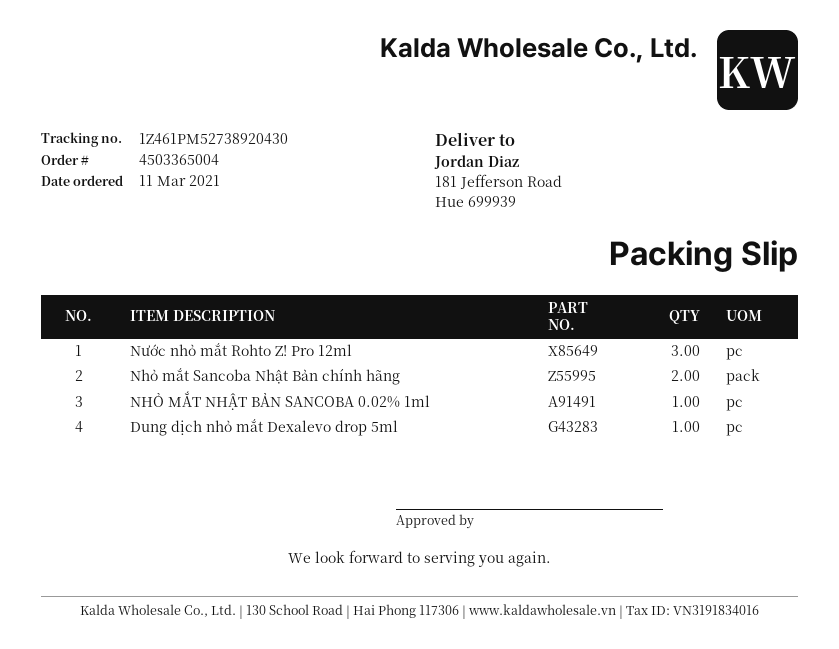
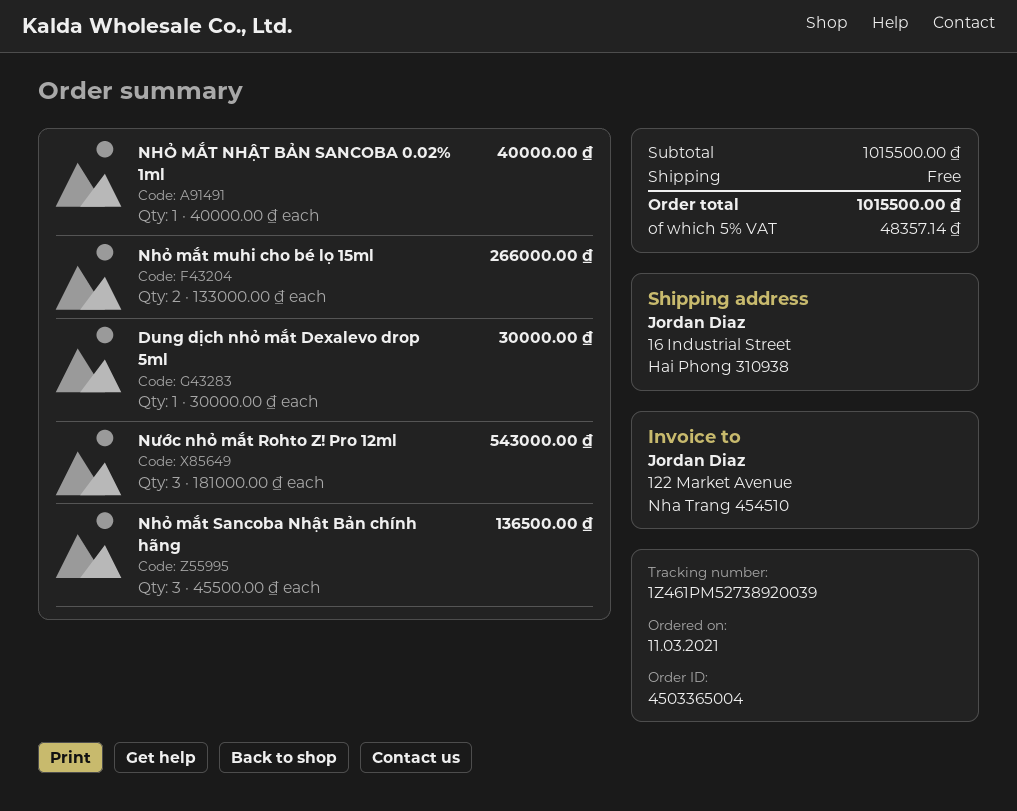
tracking number: 1Z461PM52738920430 -> 1Z461PM52738920039
ship to: 181 Jefferson Road, Hue 699939 -> 16 Industrial Street, Hai Phong 310938
Nhỏ mắt Sancoba Nhật Bản chính hãng: 2 -> 3
Nhỏ mắt muhi cho bé lọ 15ml: none -> 2

